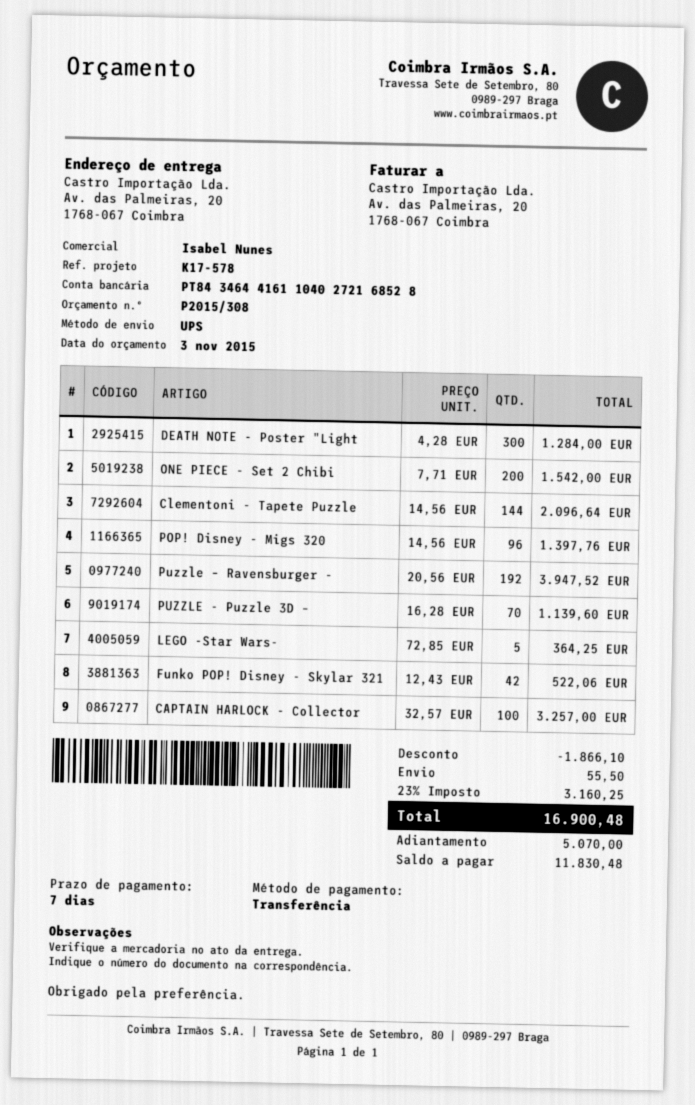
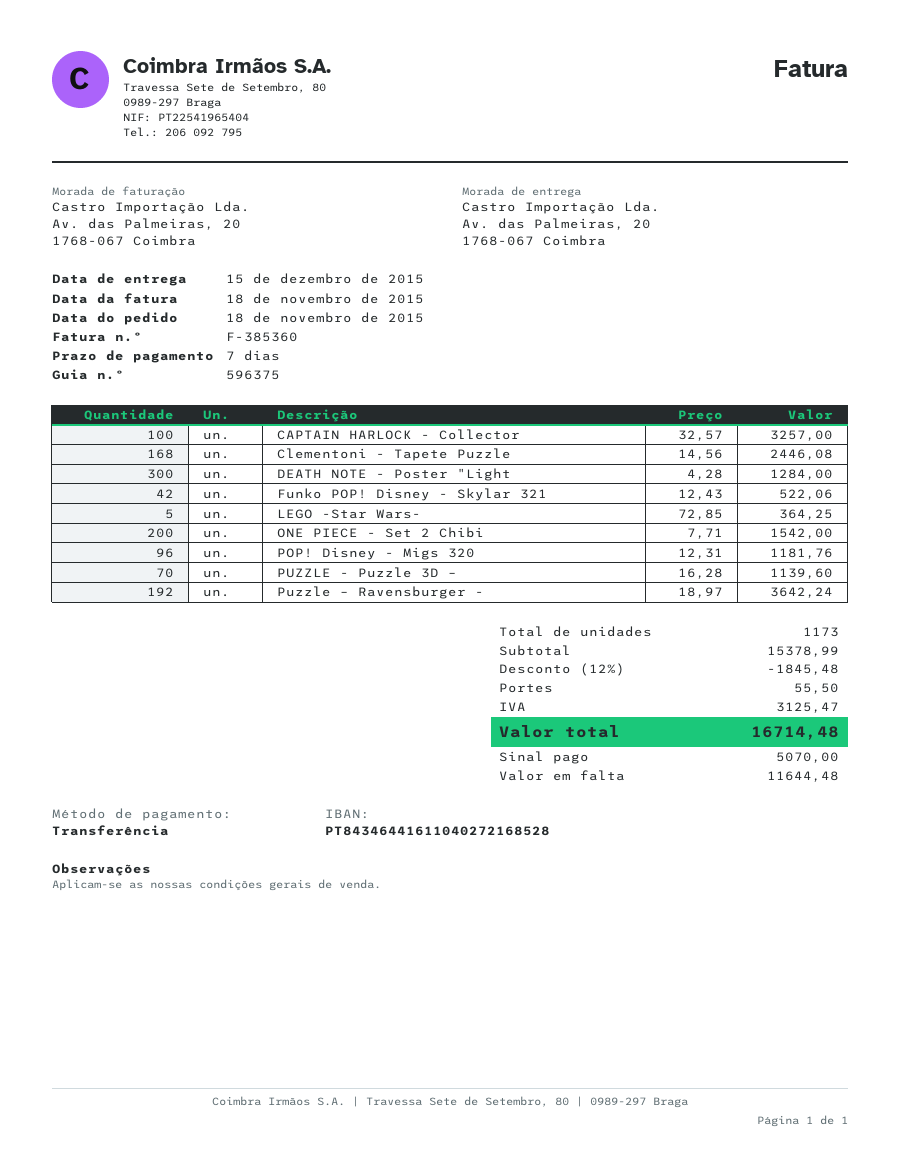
Clementoni - Tapete Puzzle: 144 x 14.56 = 2096.64 -> 168 x 14.56 = 2446.08
POP! Disney - Migs 320: 96 x 14.56 = 1397.76 -> 96 x 12.31 = 1181.76
Puzzle – Ravensburger -: 192 x 20.56 = 3947.52 -> 192 x 18.97 = 3642.24
discount: 1866.10 -> 1845.48
tax: 3160.25 -> 3125.47
total: 16900.48 -> 16714.48
balance: 11830.48 -> 11644.48

